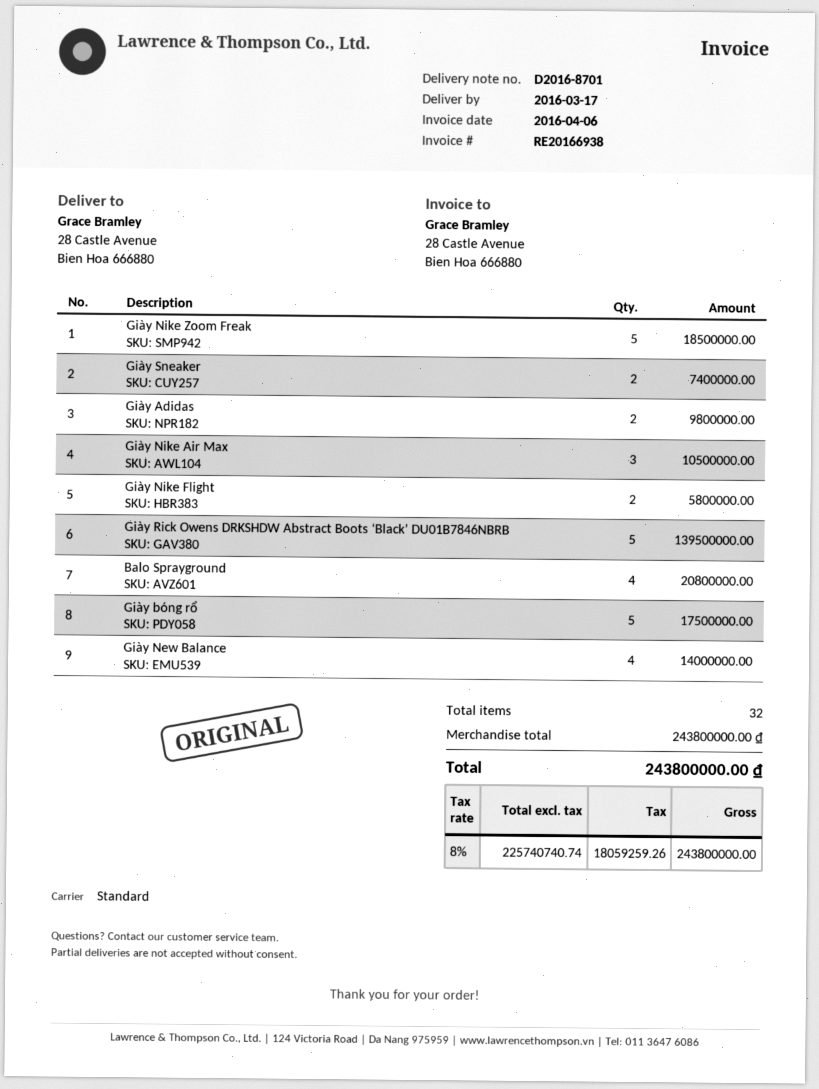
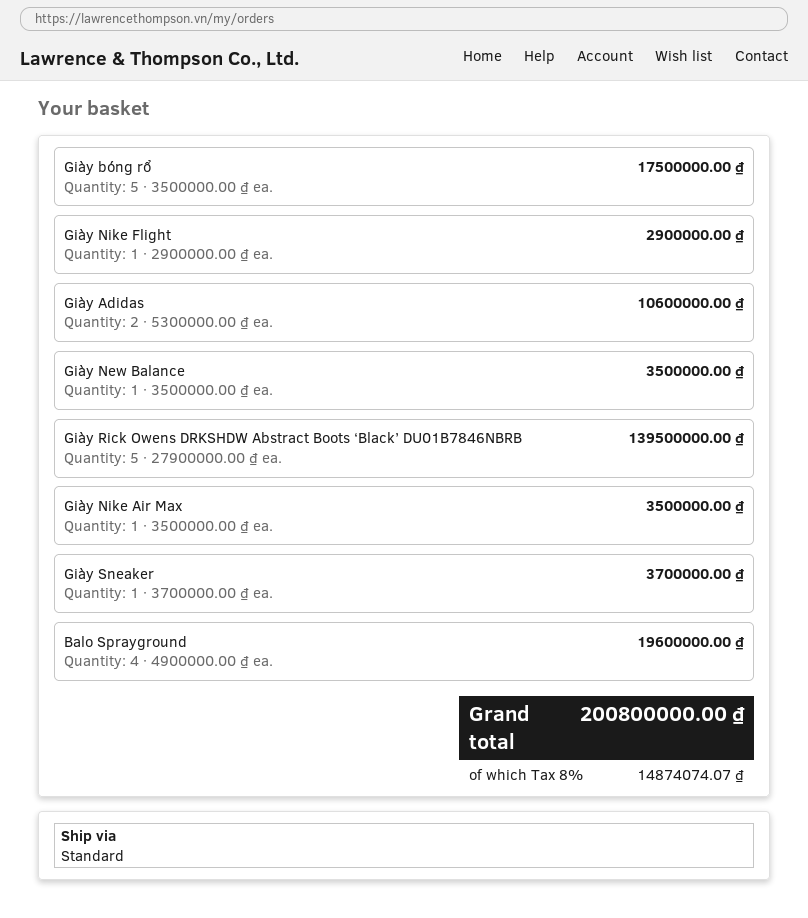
Giày Nike Zoom Freak: 5 for 18500000.00 -> none
Giày Sneaker: 2 for 7400000.00 -> 1 for 3700000.00
Giày Adidas: 2 for 9800000.00 -> 2 for 10600000.00
Giày Nike Air Max: 3 for 10500000.00 -> 1 for 3500000.00
Giày Nike Flight: 2 for 5800000.00 -> 1 for 2900000.00
Balo Sprayground: 4 for 20800000.00 -> 4 for 19600000.00
Giày New Balance: 4 for 14000000.00 -> 1 for 3500000.00
tax: 8% = 18059259.26 -> 8% = 14874074.07
total: 243800000.00 -> 200800000.00

